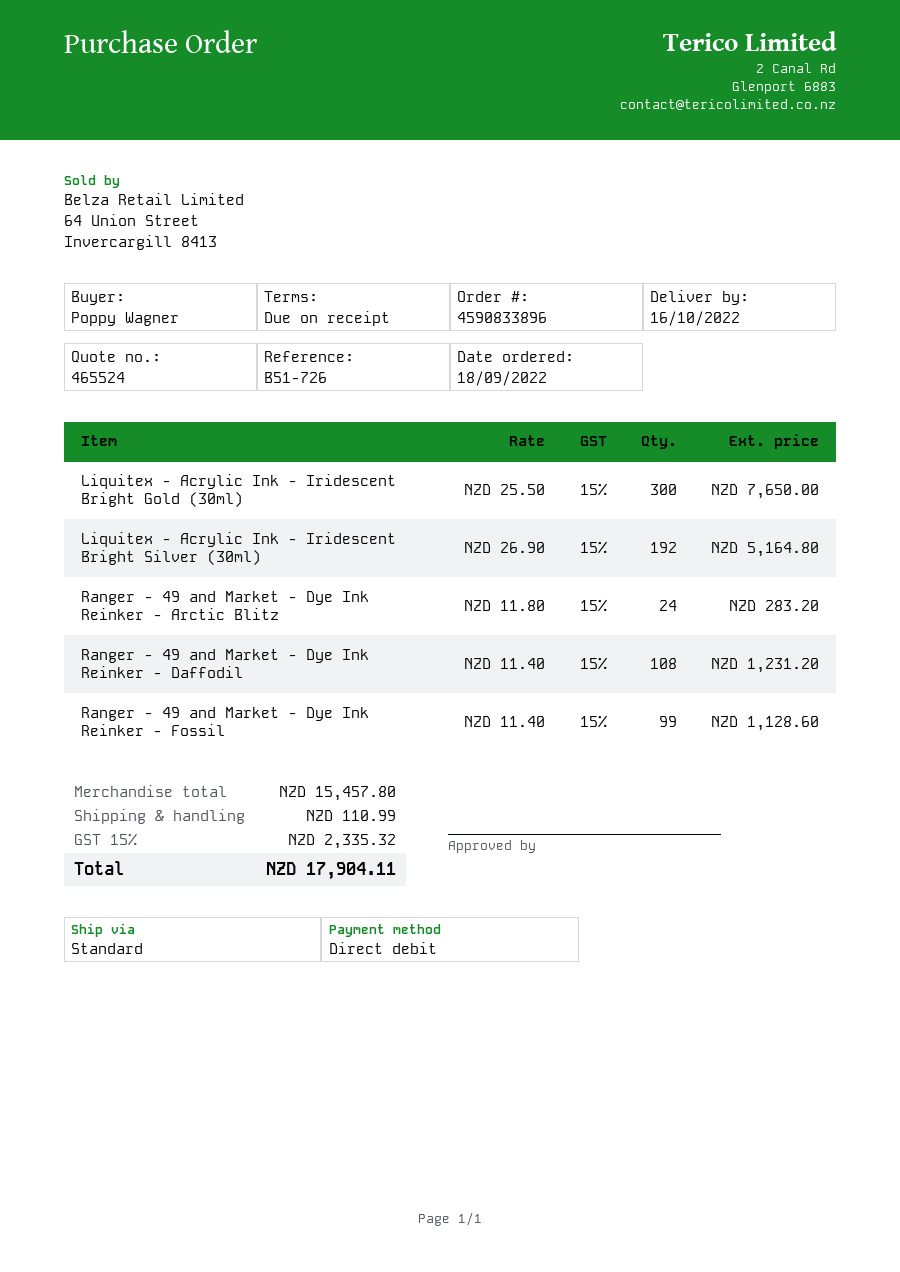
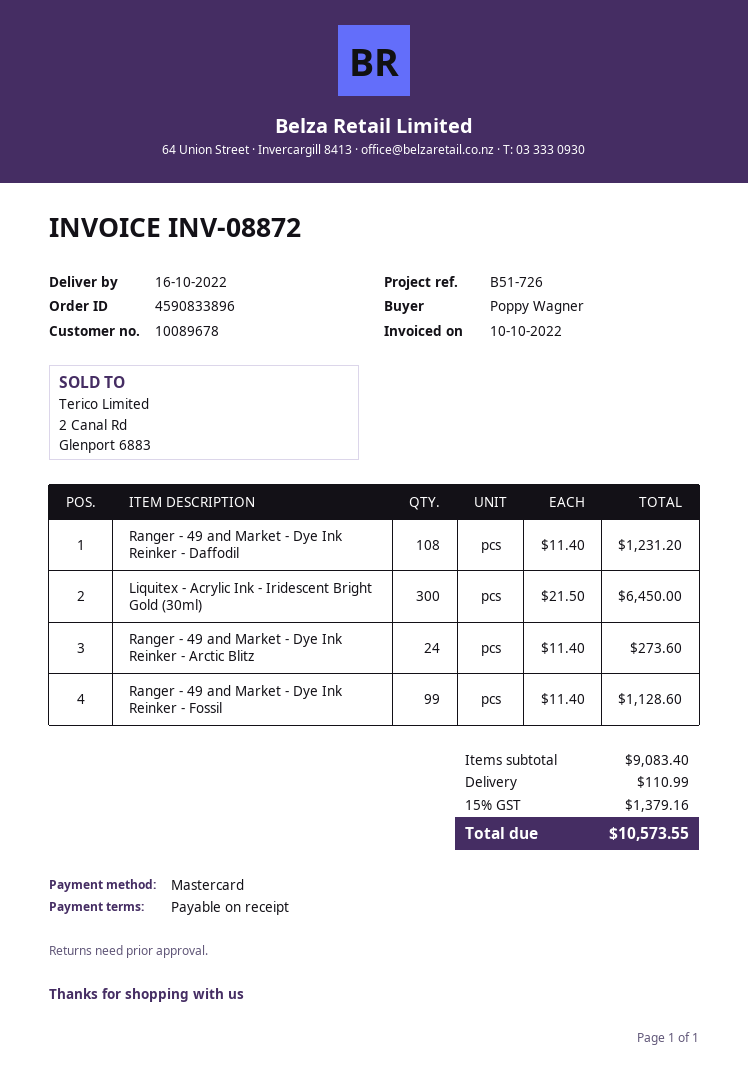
payment method: direct debit -> Mastercard
Liquitex - Acrylic Ink - Iridescent Bright Gold (30ml): 300 x 25.50 = 7650.00 -> 300 x 21.50 = 6450.00
Liquitex - Acrylic Ink - Iridescent Bright Silver (30ml): 192 x 26.90 = 5164.80 -> none
Ranger - 49 and Market - Dye Ink Reinker - Arctic Blitz: 24 x 11.80 = 283.20 -> 24 x 11.40 = 273.60
subtotal: 15457.80 -> 9083.40
tax: 15% = 2335.32 -> 15% = 1379.16
total: 17904.11 -> 10573.55

